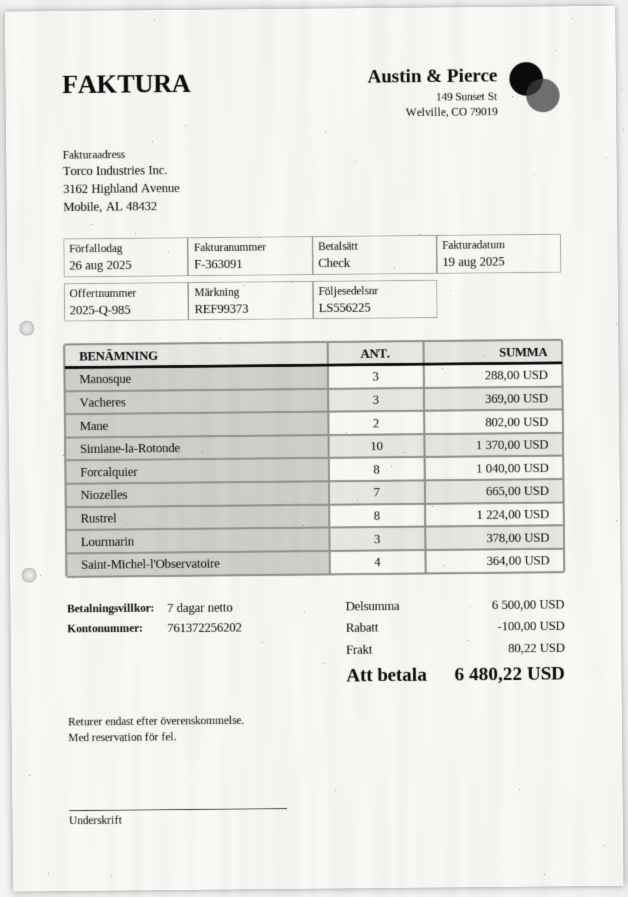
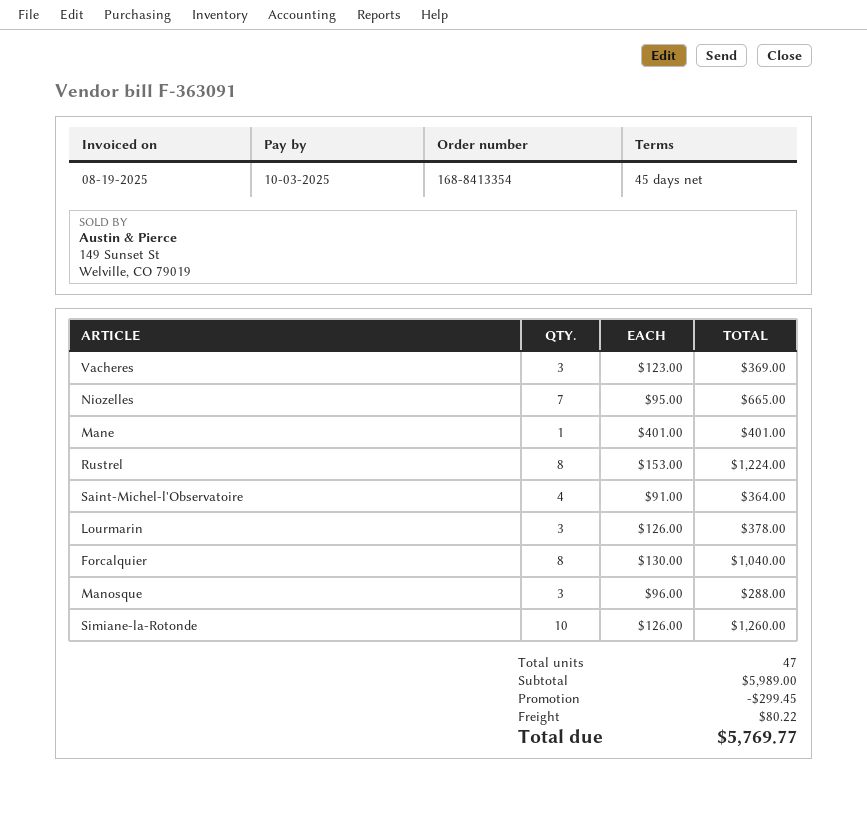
payment terms: 7 days -> 45 days
due date: 2025-08-26 -> 2025-10-03
Mane: 2 for 802.00 -> 1 for 401.00
Simiane-la-Rotonde: 10 for 1370.00 -> 10 for 1260.00
subtotal: 6500.00 -> 5989.00
discount: 100.00 -> 299.45
total: 6480.22 -> 5769.77

